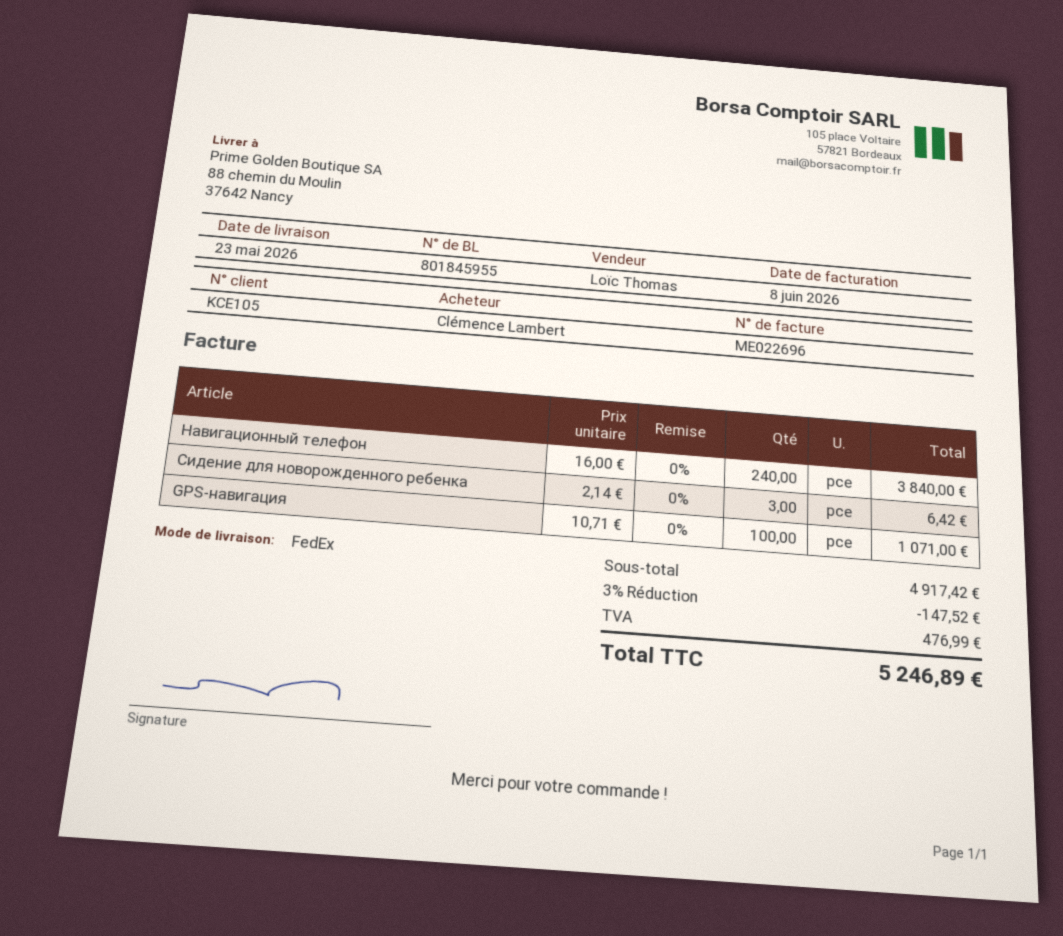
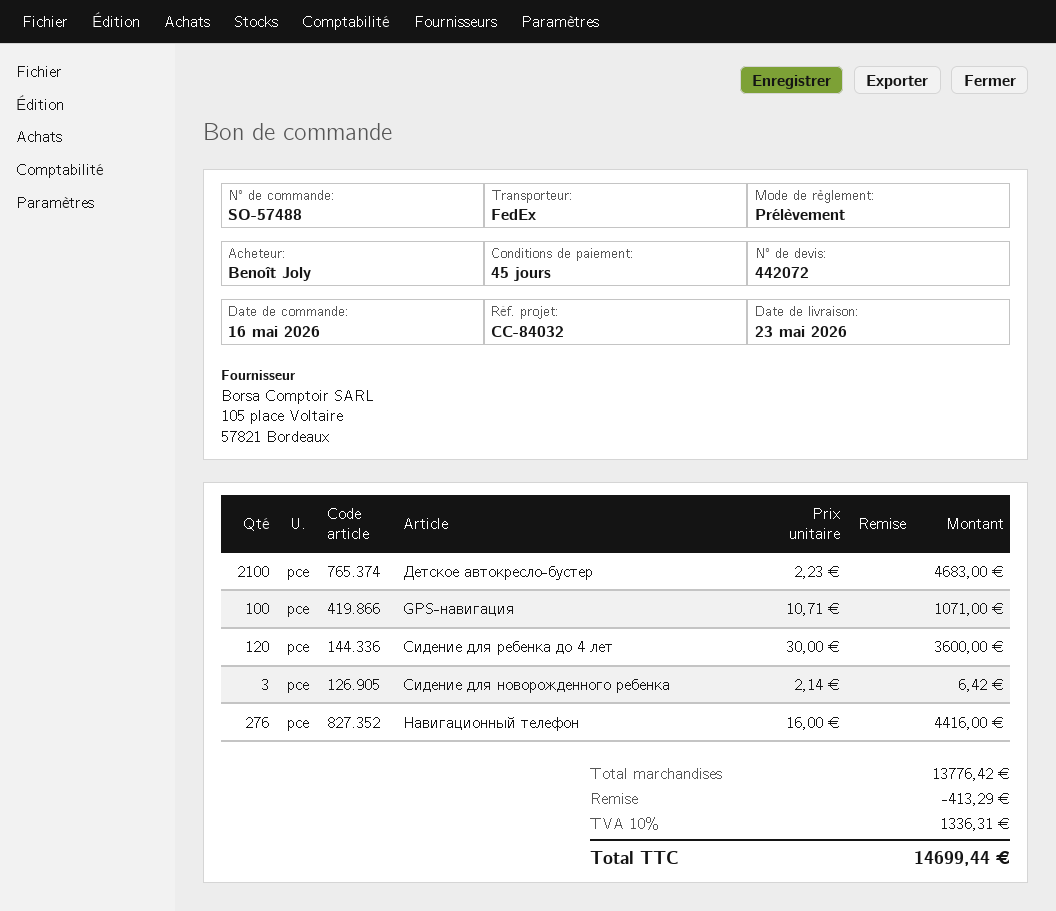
ordered by: Clémence Lambert -> Benoît Joly
Навигационный телефон: 240 x 16.00 = 3840.00 -> 276 x 16.00 = 4416.00
Детское автокресло-бустер: none -> 2100 x 2.23 = 4683.00
Сидение для ребенка до 4 лет: none -> 120 x 30.00 = 3600.00
subtotal: 4917.42 -> 13776.42
discount: 147.52 -> 413.29
tax: 476.99 -> 1336.31
total: 5246.89 -> 14699.44

